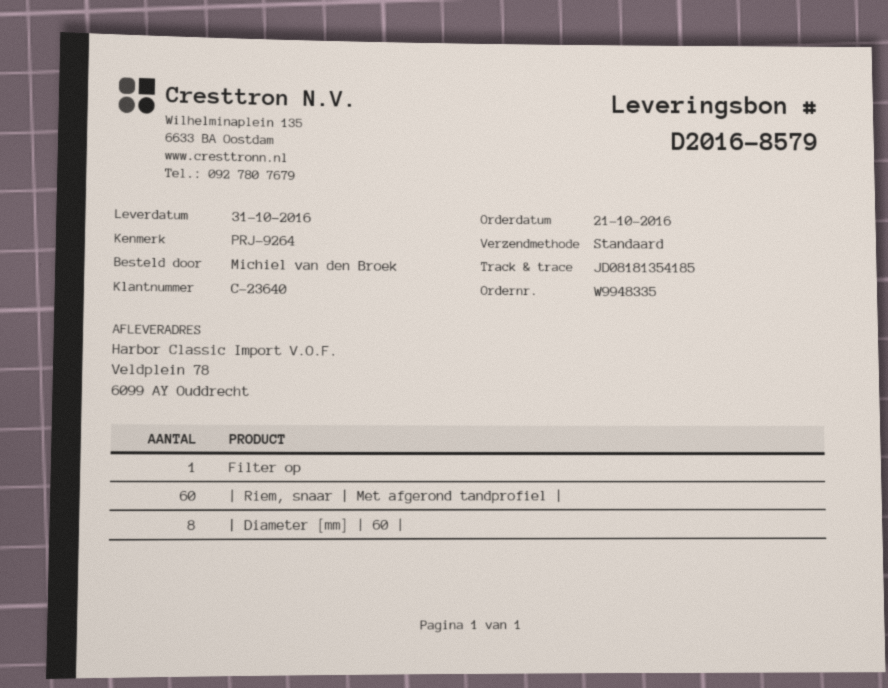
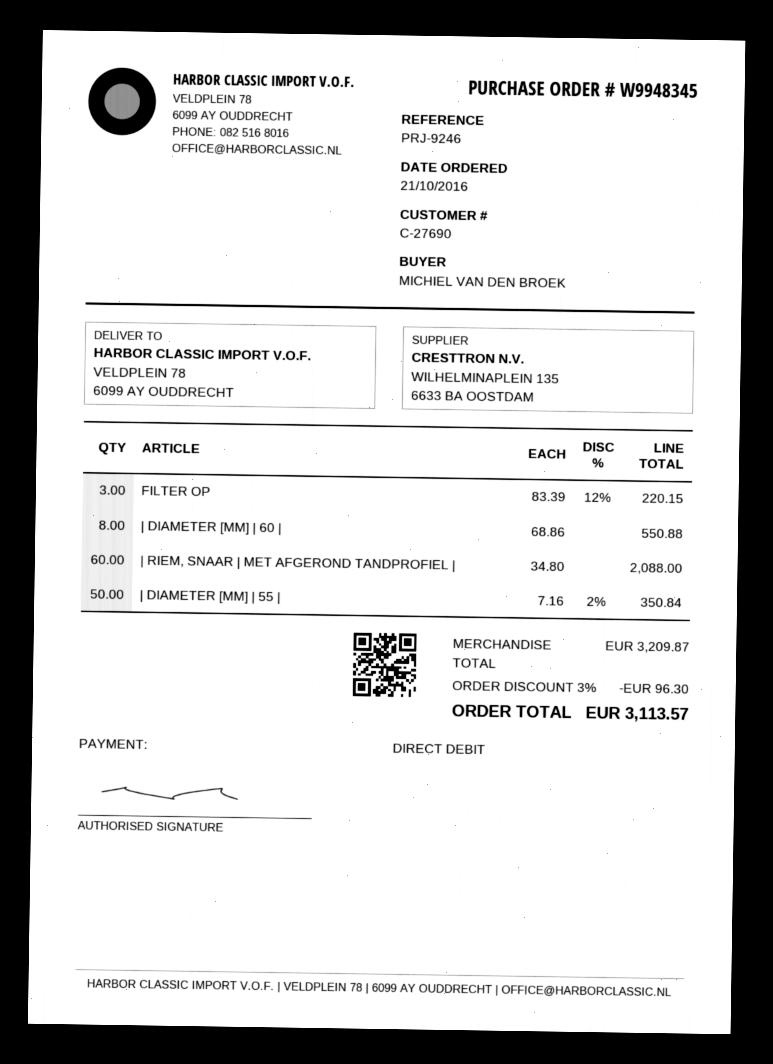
order number: W9948335 -> W9948345
customer number: C-23640 -> C-27690
reference: PRJ-9264 -> PRJ-9246
Filter op: 1 -> 3
| DIAMETER [MM] | 55 |: none -> 50

